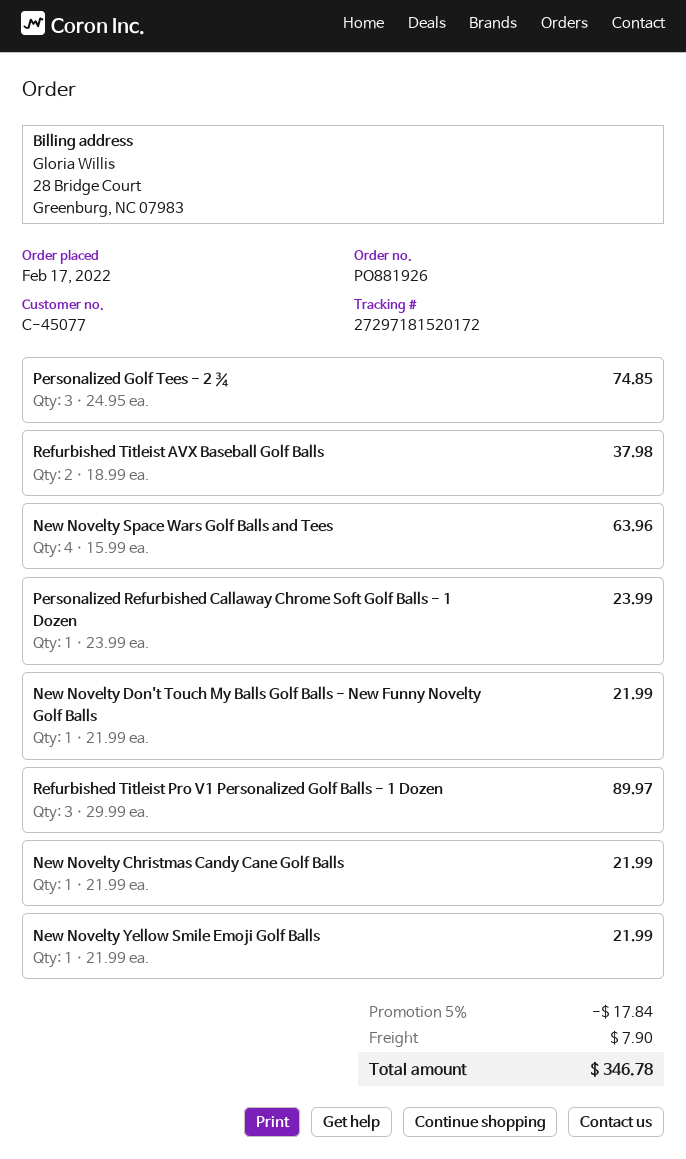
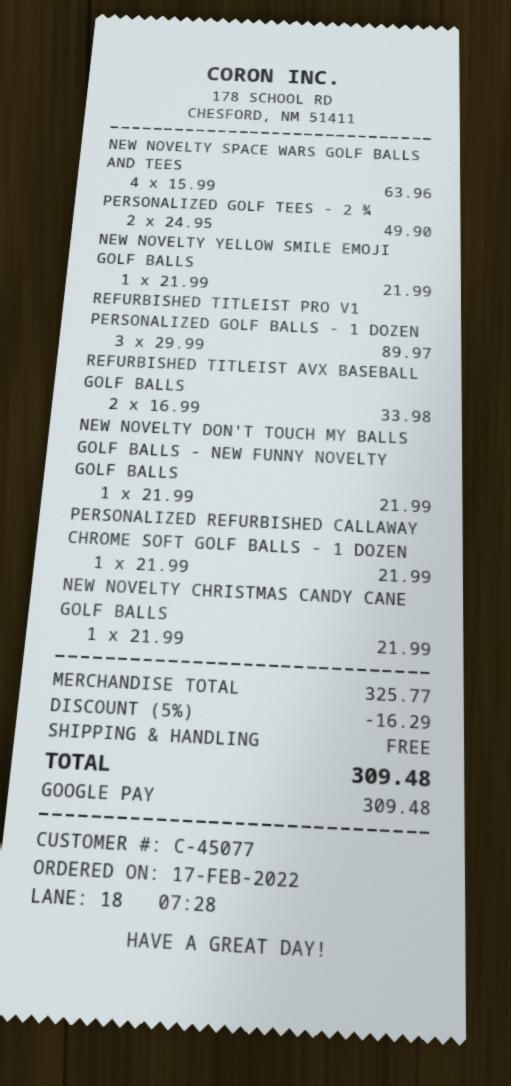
Personalized Golf Tees - 2 ¾: 3 x 24.95 = 74.85 -> 2 x 24.95 = 49.90
Refurbished Titleist AVX Baseball Golf Balls: 2 x 18.99 = 37.98 -> 2 x 16.99 = 33.98
Personalized Refurbished Callaway Chrome Soft Golf Balls - 1 Dozen: 1 x 23.99 = 23.99 -> 1 x 21.99 = 21.99
discount: 5% = 17.84 -> 5% = 16.29
shipping: 7.90 -> 0.00
total: 346.78 -> 309.48

